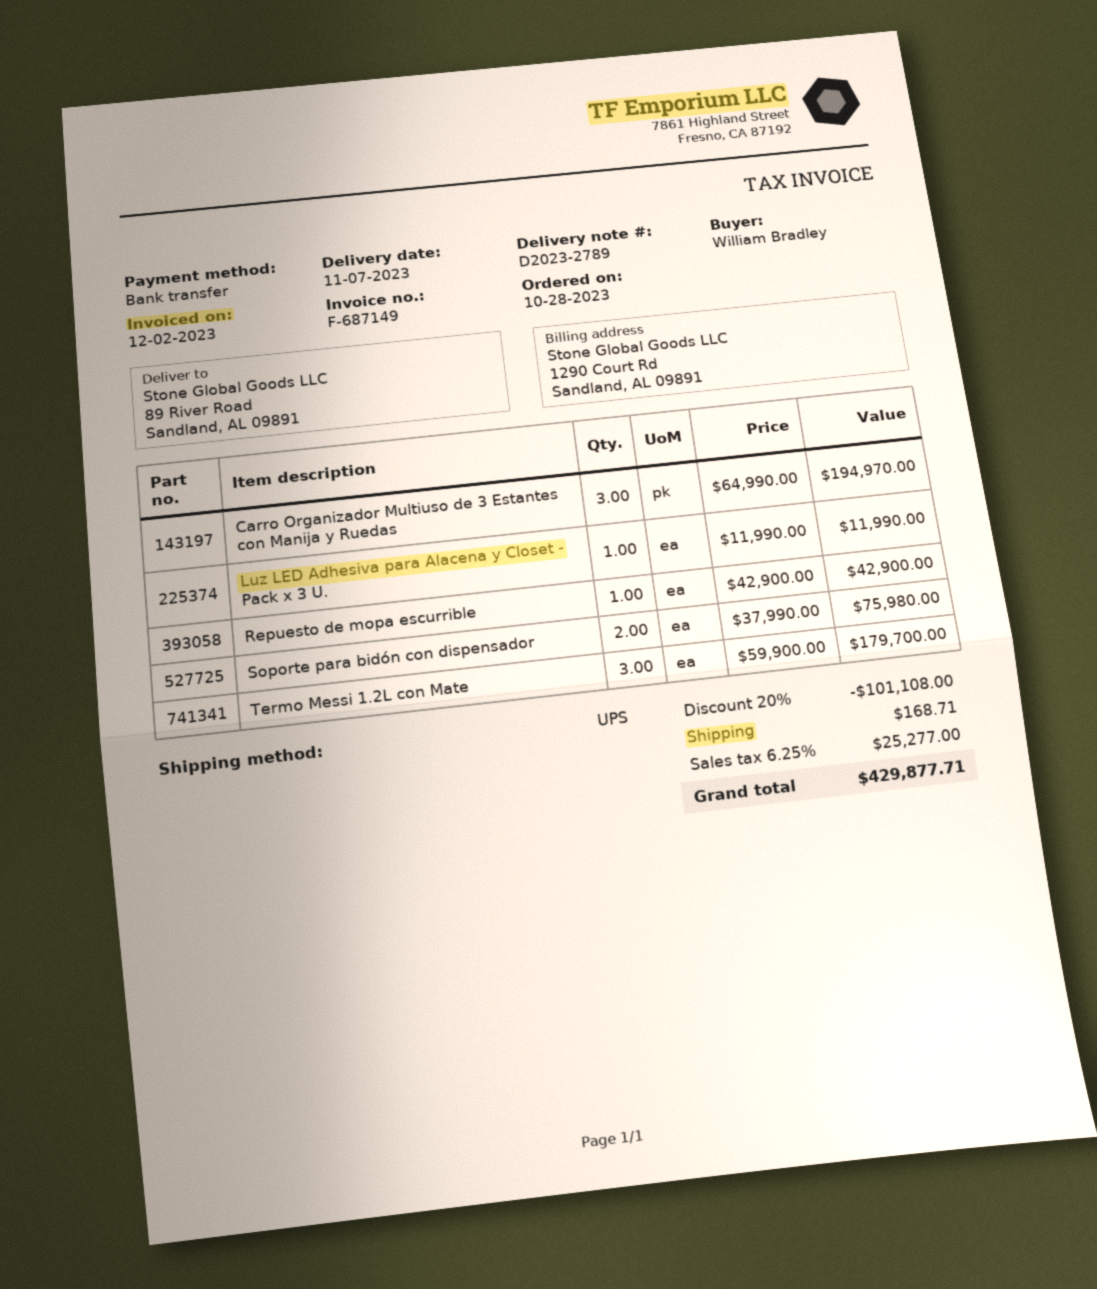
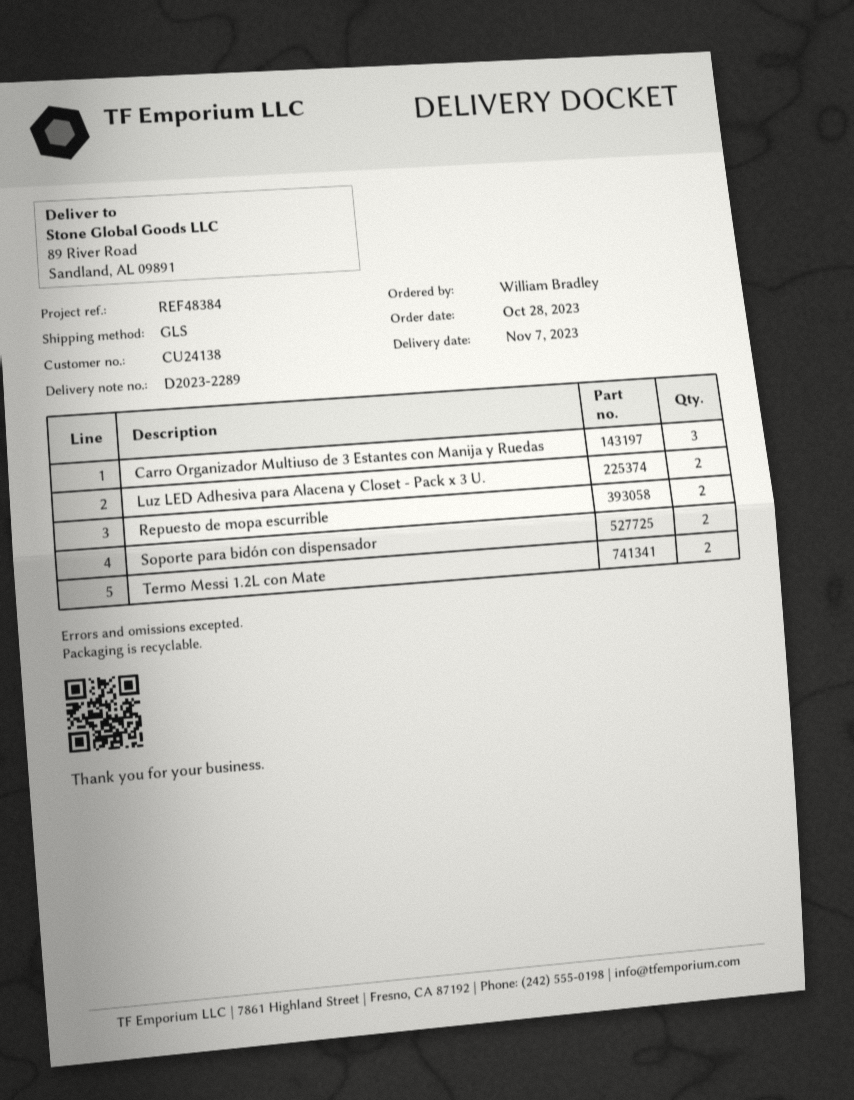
delivery note number: D2023-2789 -> D2023-2289
shipping method: UPS -> GLS
Luz LED Adhesiva para Alacena y Closet - Pack x 3 U.: 1 -> 2
Repuesto de mopa escurrible: 1 -> 2
Termo Messi 1.2L con Mate: 3 -> 2

